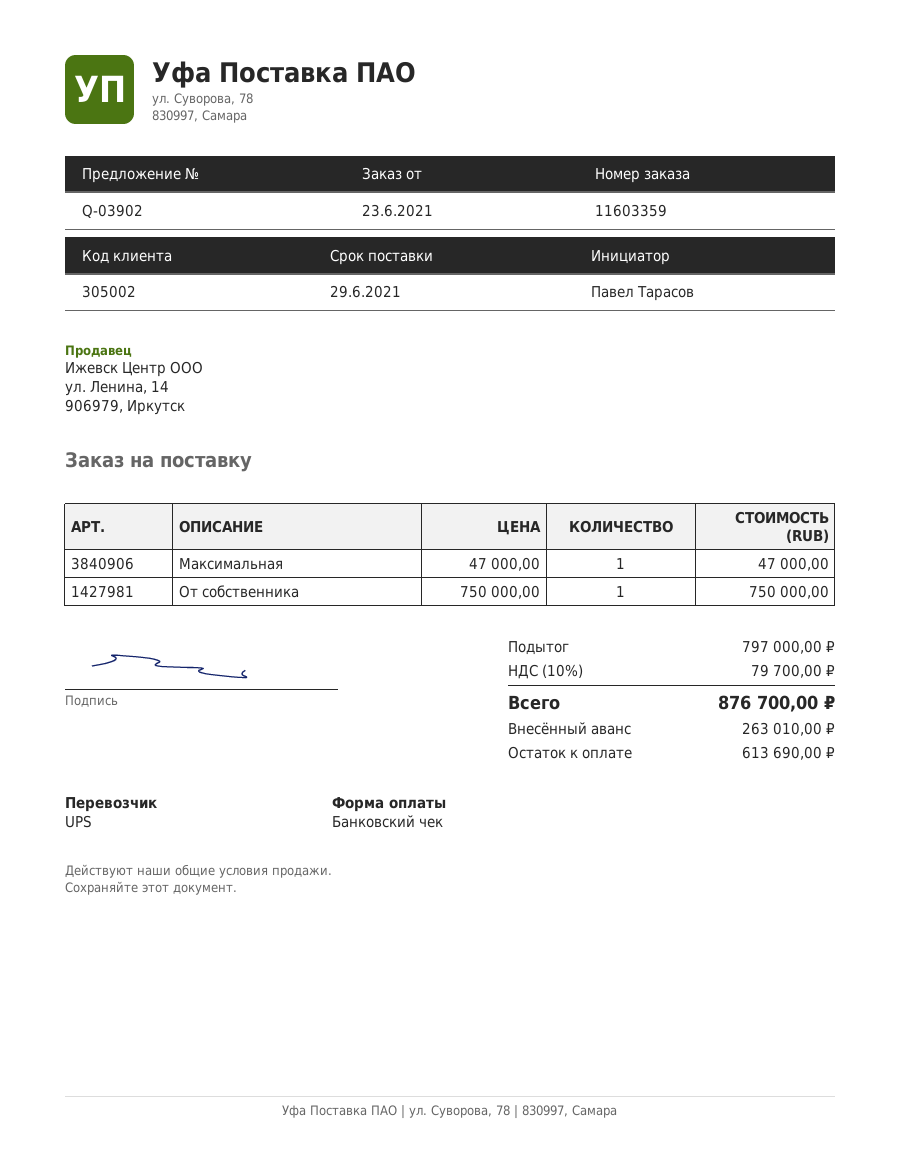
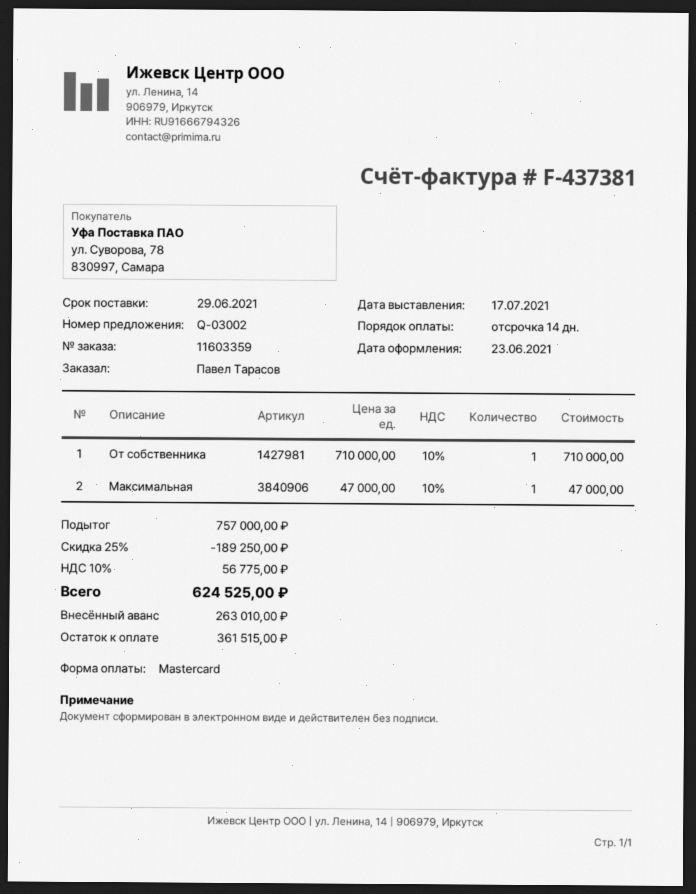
quote number: Q-03902 -> Q-03002
payment method: cheque -> Mastercard
От собственника: 1 x 750000.00 = 750000.00 -> 1 x 710000.00 = 710000.00
subtotal: 797000.00 -> 757000.00
discount: none -> 25% = 189250.00
tax: 10% = 79700.00 -> 10% = 56775.00
total: 876700.00 -> 624525.00
balance: 613690.00 -> 361515.00

